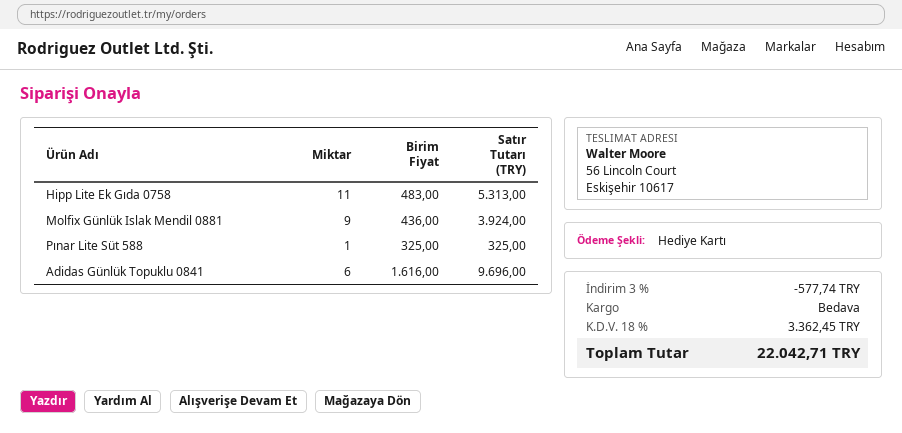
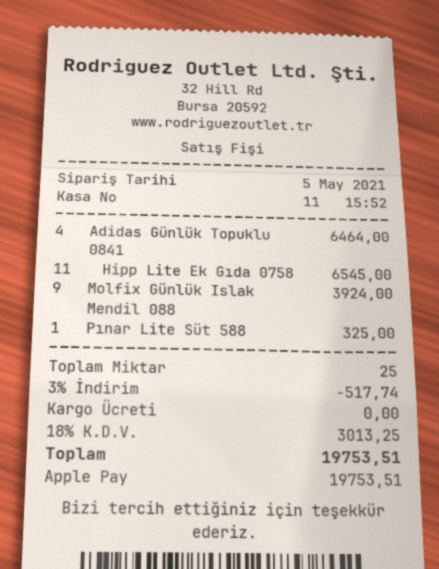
payment method: gift card -> Apple Pay
Hipp Lite Ek Gıda 0758: 11 for 5313.00 -> 11 for 6545.00
Adidas Günlük Topuklu 0841: 6 for 9696.00 -> 4 for 6464.00
discount: 3% = 577.74 -> 3% = 517.74
tax: 18% = 3362.45 -> 18% = 3013.25
total: 22042.71 -> 19753.51

